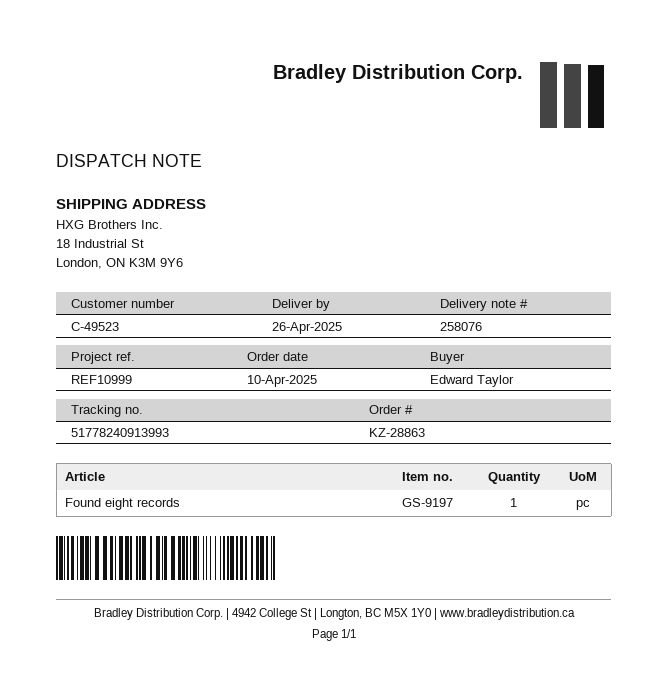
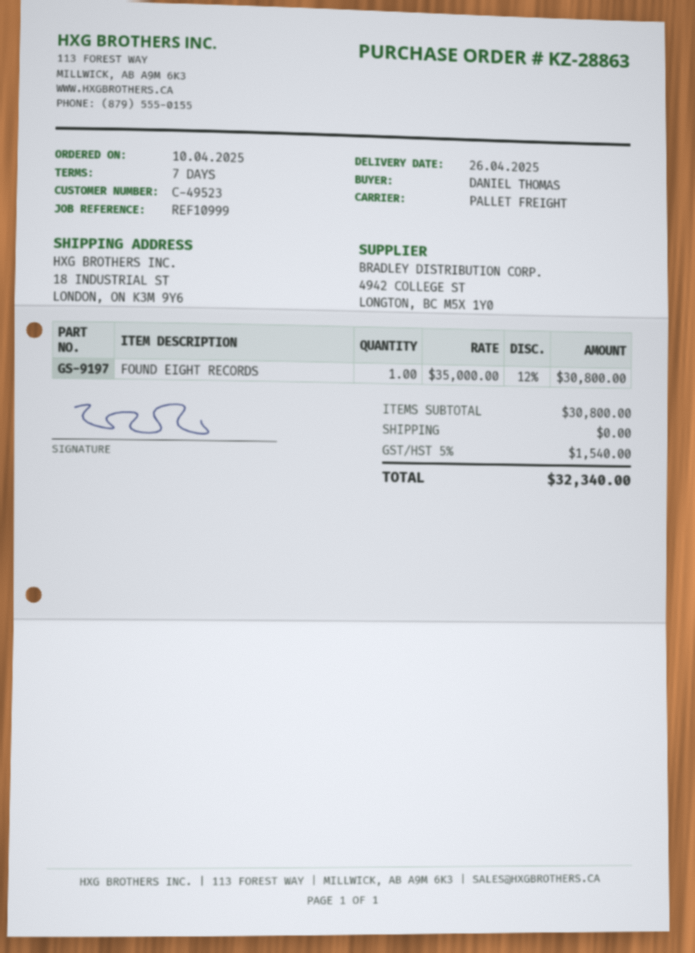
ordered by: Edward Taylor -> DANIEL THOMAS

